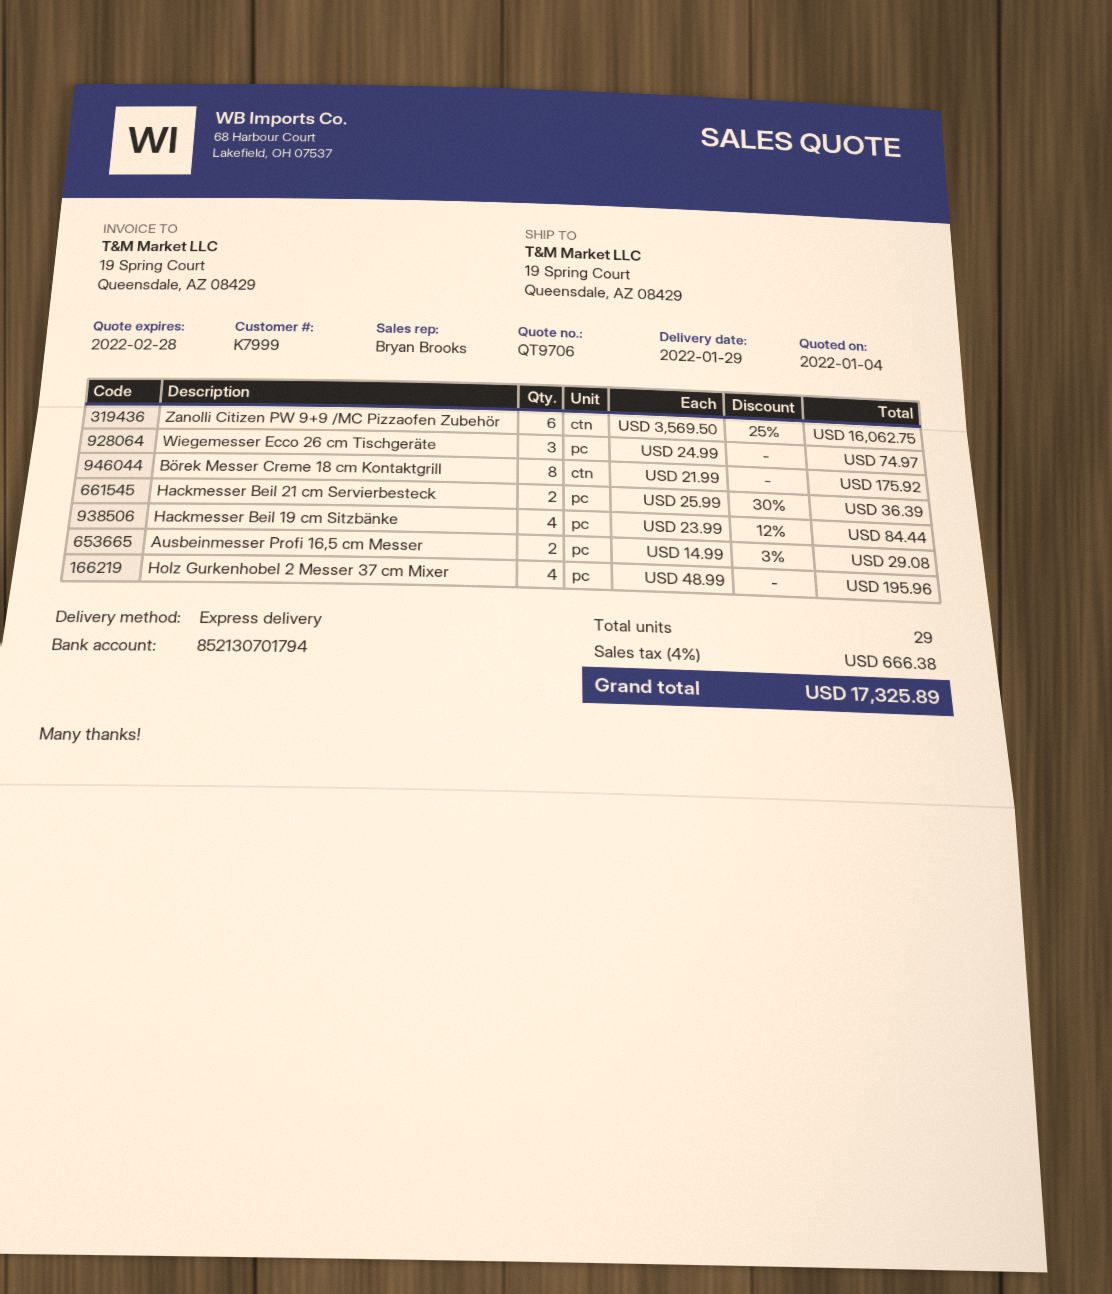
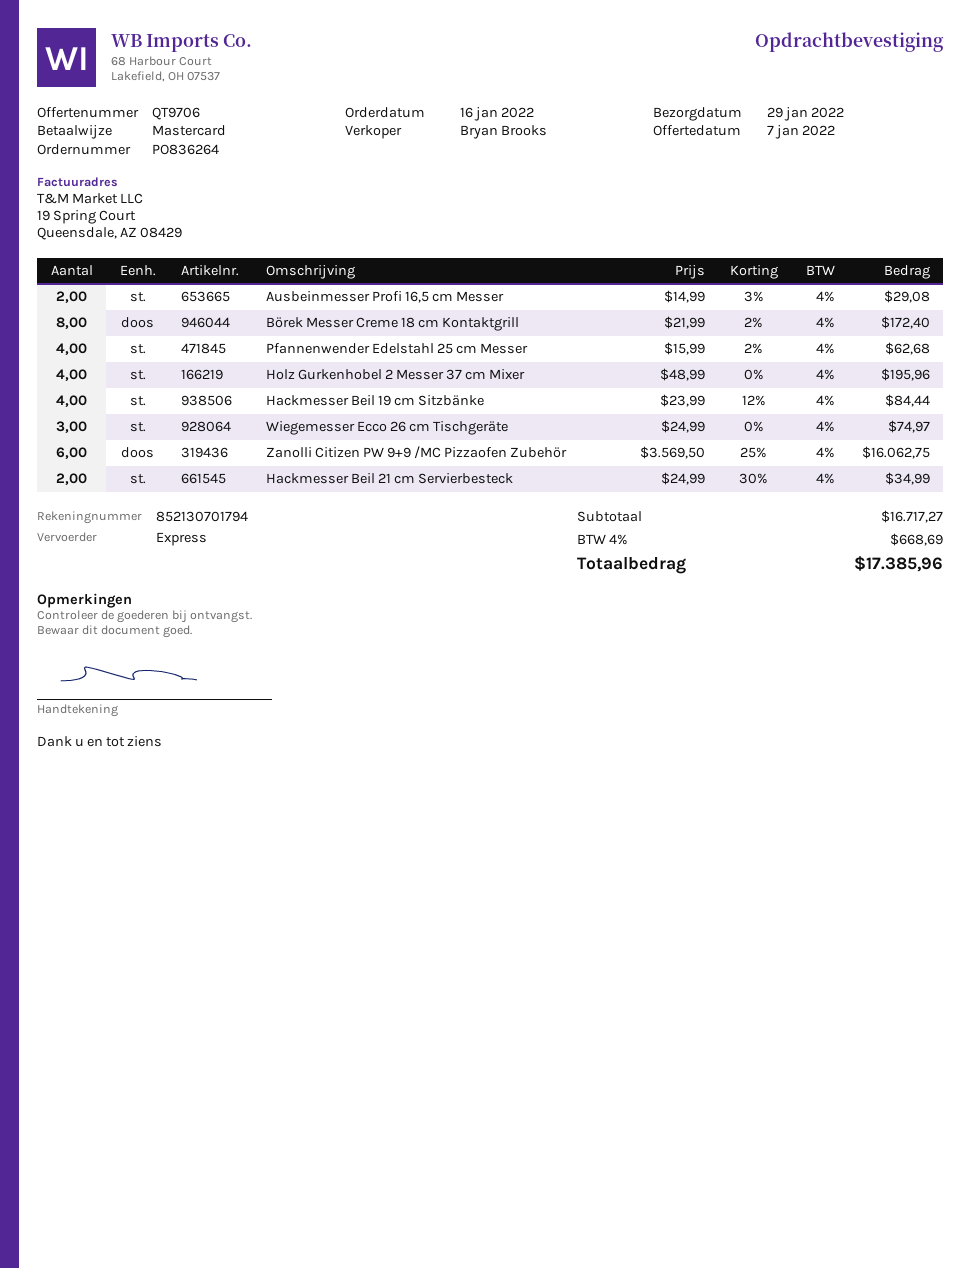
quote date: 2022-01-04 -> 2022-01-07
Börek Messer Creme 18 cm Kontaktgrill: 8 x 21.99 = 175.92 -> 8 x 21.99 - 2% = 172.40
Hackmesser Beil 21 cm Servierbesteck: 2 x 25.99 - 30% = 36.39 -> 2 x 24.99 - 30% = 34.99
Pfannenwender Edelstahl 25 cm Messer: none -> 4 x 15.99 - 2% = 62.68
tax: 4% = 666.38 -> 4% = 668.69
total: 17325.89 -> 17385.96

